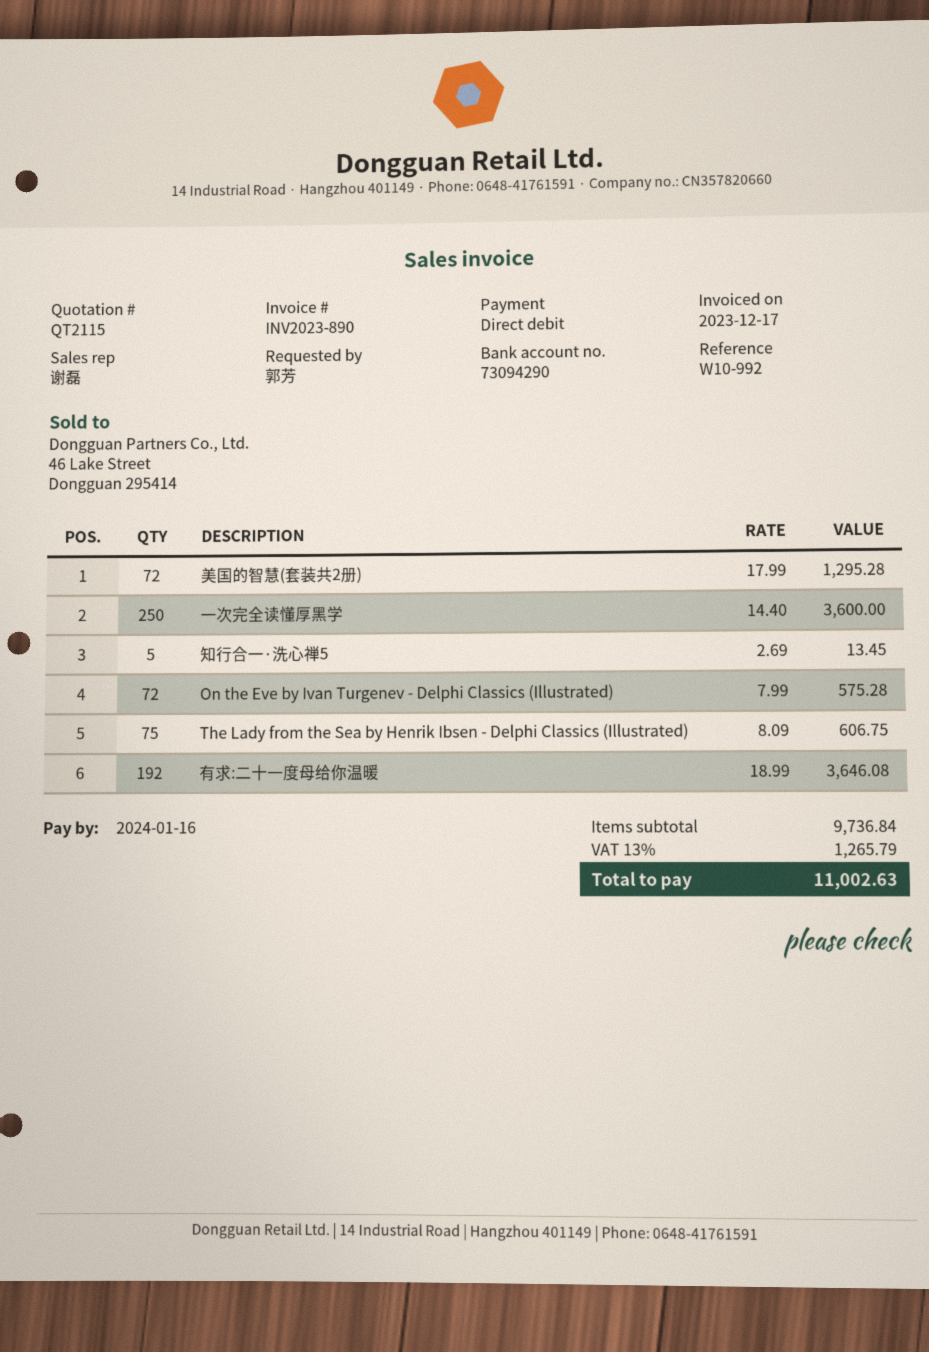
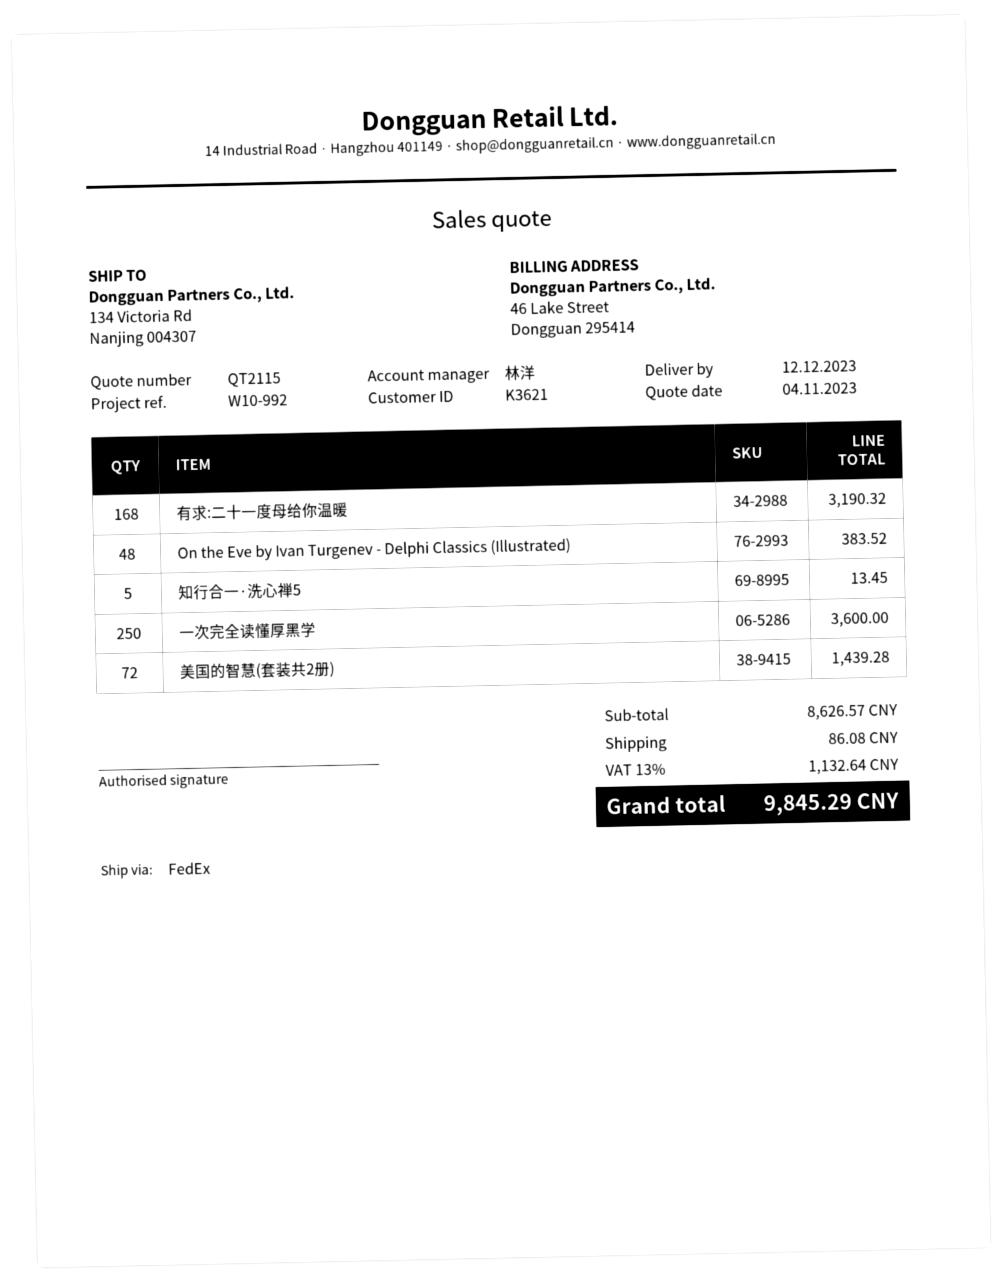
sales rep: 谢磊 -> 林洋
美国的智慧(套装共2册): 72 for 1295.28 -> 72 for 1439.28
On the Eve by Ivan Turgenev - Delphi Classics (Illustrated): 72 for 575.28 -> 48 for 383.52
The Lady from the Sea by Henrik Ibsen - Delphi Classics (Illustrated): 75 for 606.75 -> none
有求:二十一度母给你温暖: 192 for 3646.08 -> 168 for 3190.32
subtotal: 9736.84 -> 8626.57
shipping: none -> 86.08
tax: 13% = 1265.79 -> 13% = 1132.64
total: 11002.63 -> 9845.29

